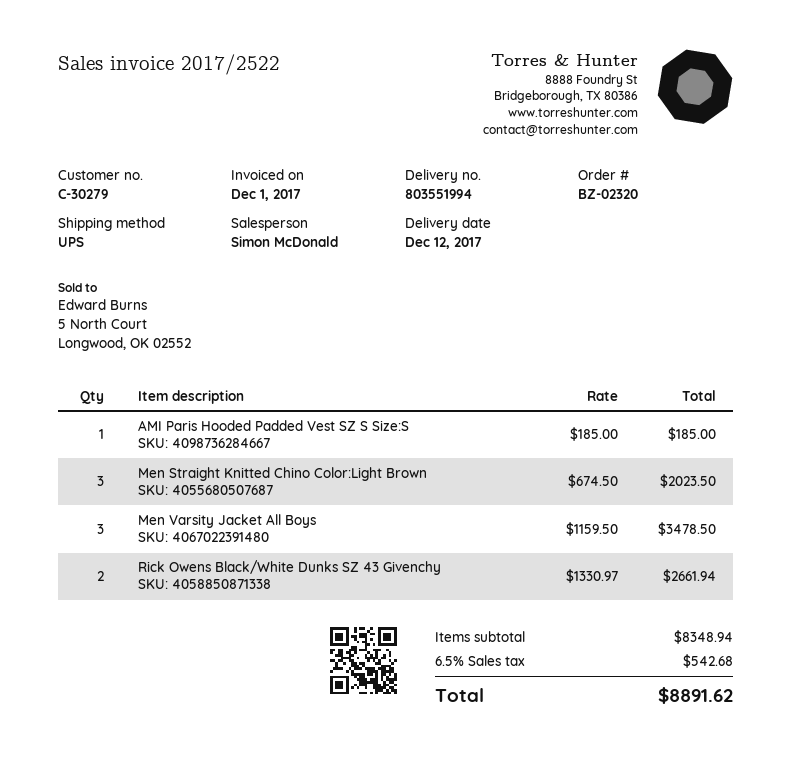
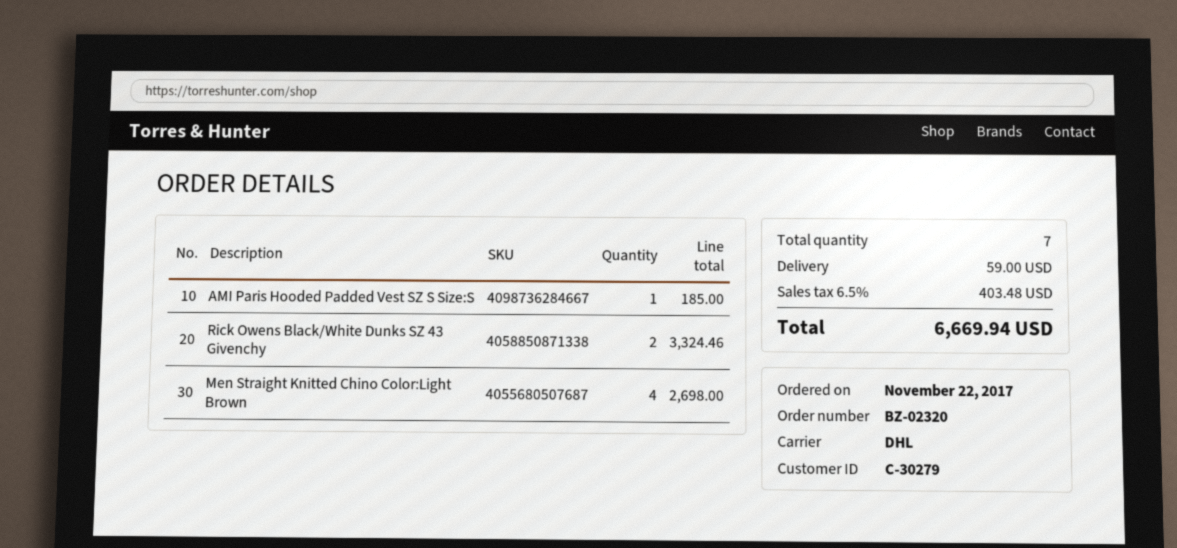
shipping method: UPS -> DHL
Men Straight Knitted Chino Color:Light Brown: 3 for 2023.50 -> 4 for 2698.00
Men Varsity Jacket All Boys: 3 for 3478.50 -> none
Rick Owens Black/White Dunks SZ 43 Givenchy: 2 for 2661.94 -> 2 for 3324.46
shipping: none -> 59.00
tax: 6.5% = 542.68 -> 6.5% = 403.48
total: 8891.62 -> 6669.94

